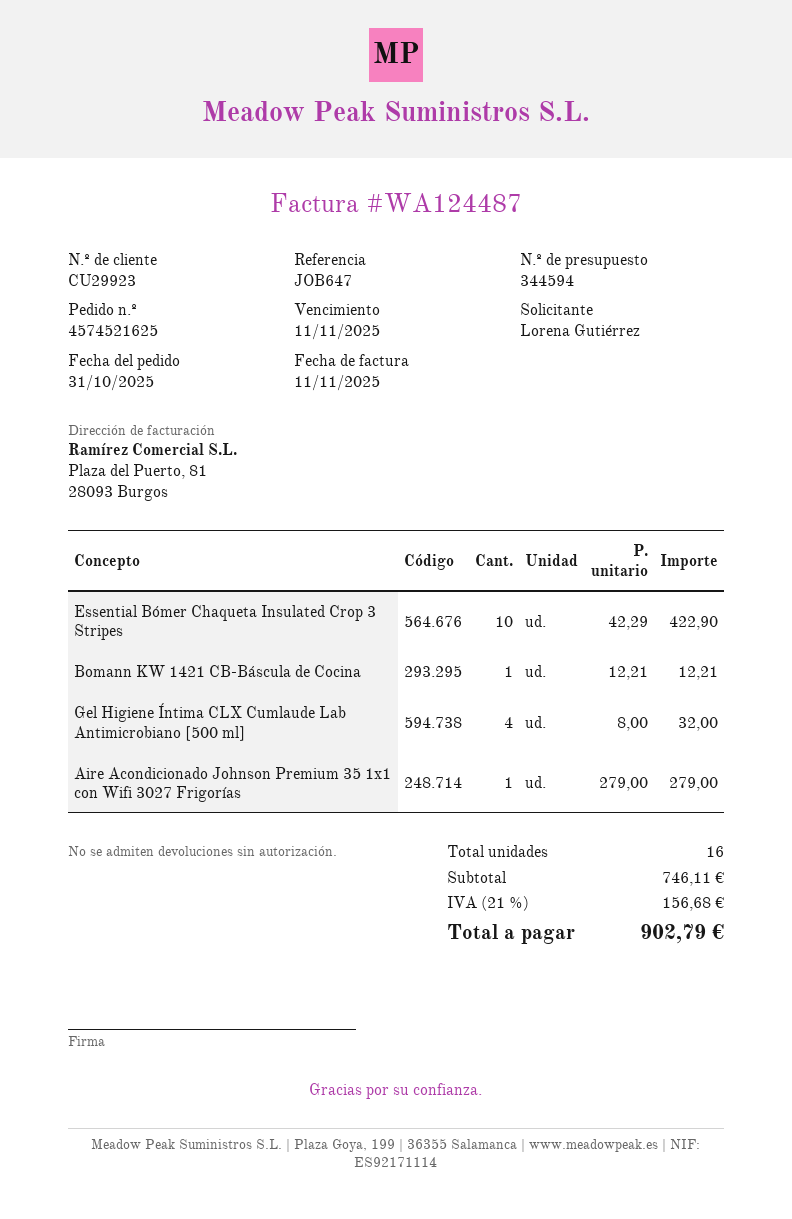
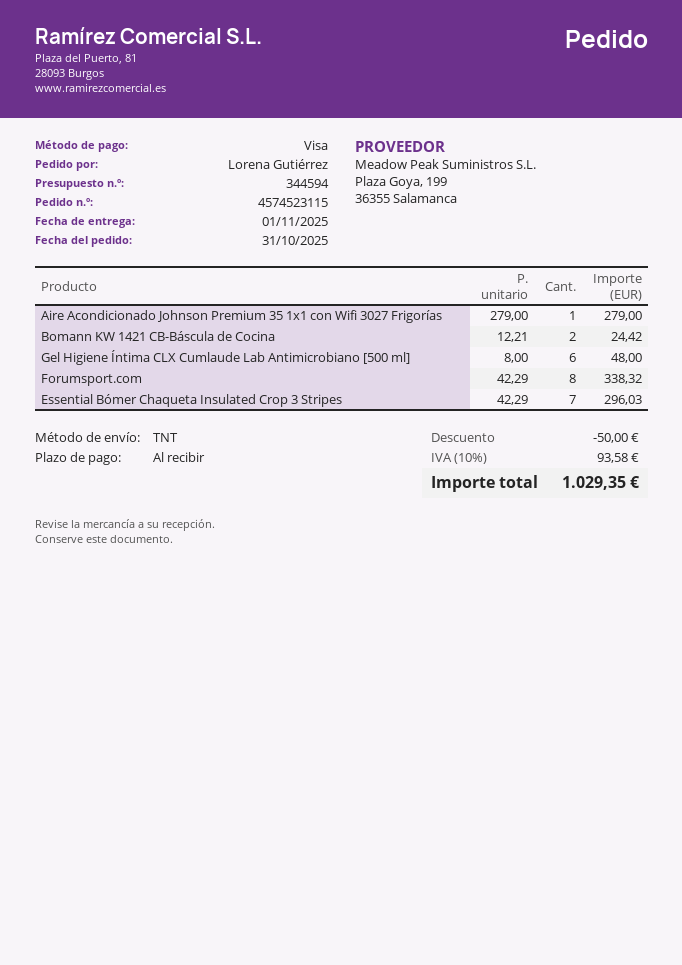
order number: 4574521625 -> 4574523115
Essential Bómer Chaqueta Insulated Crop 3 Stripes: 10 x 42.29 = 422.90 -> 7 x 42.29 = 296.03
Bomann KW 1421 CB-Báscula de Cocina: 1 x 12.21 = 12.21 -> 2 x 12.21 = 24.42
Gel Higiene Íntima CLX Cumlaude Lab Antimicrobiano [500 ml]: 4 x 8.00 = 32.00 -> 6 x 8.00 = 48.00
Forumsport.com: none -> 8 x 42.29 = 338.32
discount: none -> 50.00
tax: 21% = 156.68 -> 10% = 93.58
total: 902.79 -> 1029.35

